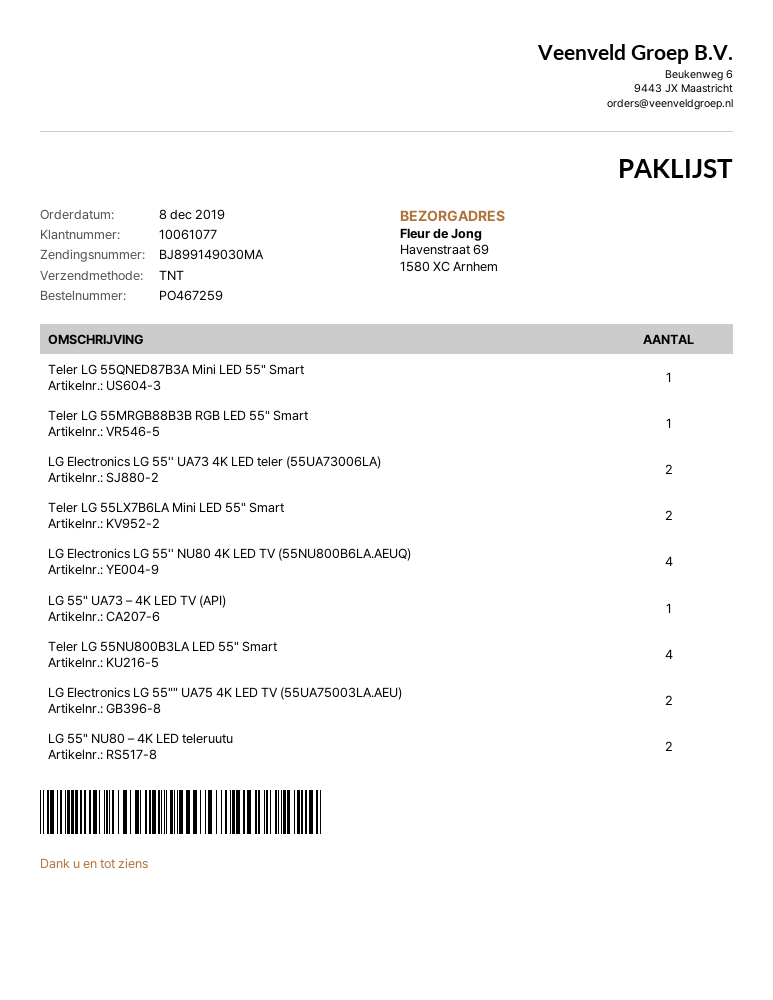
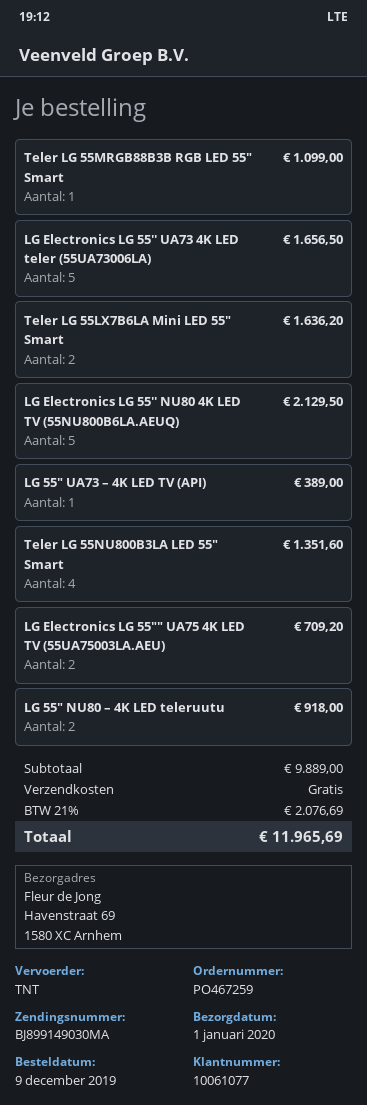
order date: 2019-12-08 -> 2019-12-09
Teler LG 55QNED87B3A Mini LED 55" Smart: 1 -> none
LG Electronics LG 55'' UA73 4K LED teler (55UA73006LA): 2 -> 5
LG Electronics LG 55'' NU80 4K LED TV (55NU800B6LA.AEUQ): 4 -> 5

